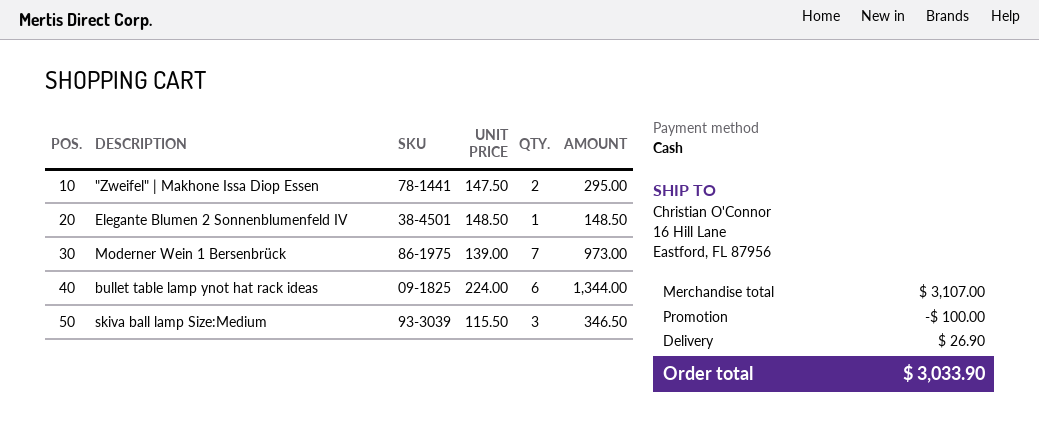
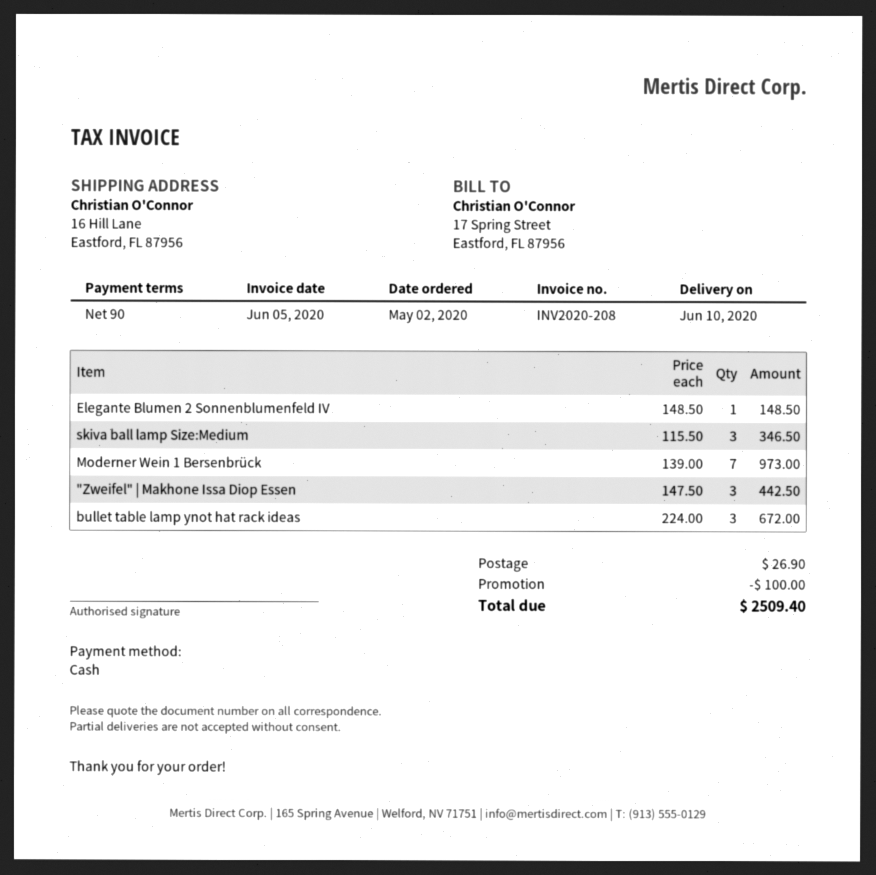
"Zweifel" | Makhone Issa Diop Essen: 2 x 147.50 = 295.00 -> 3 x 147.50 = 442.50
bullet table lamp ynot hat rack ideas: 6 x 224.00 = 1344.00 -> 3 x 224.00 = 672.00
total: 3033.90 -> 2509.40

